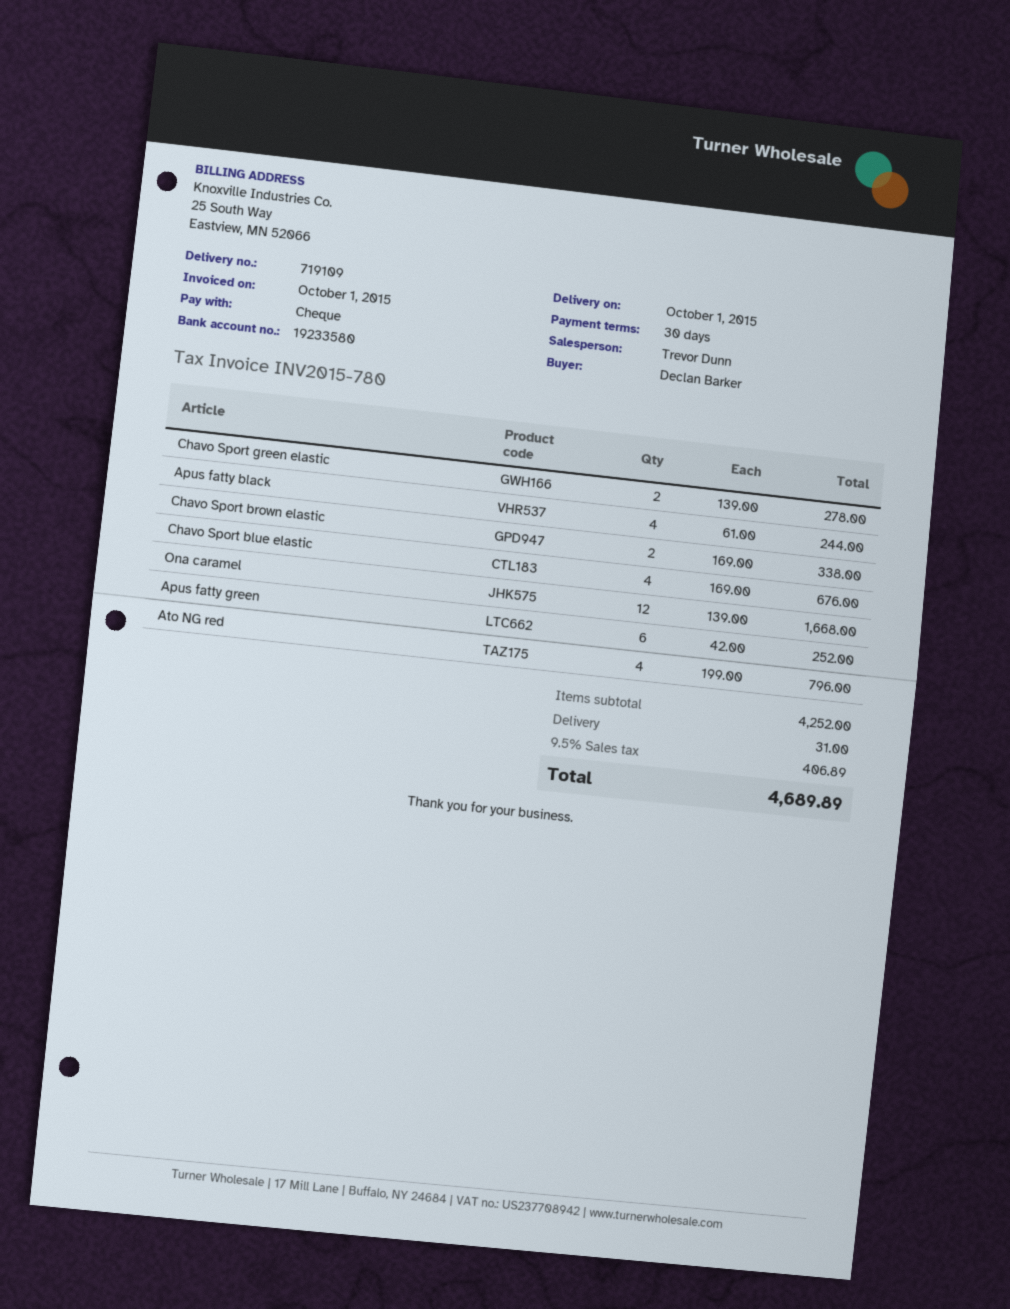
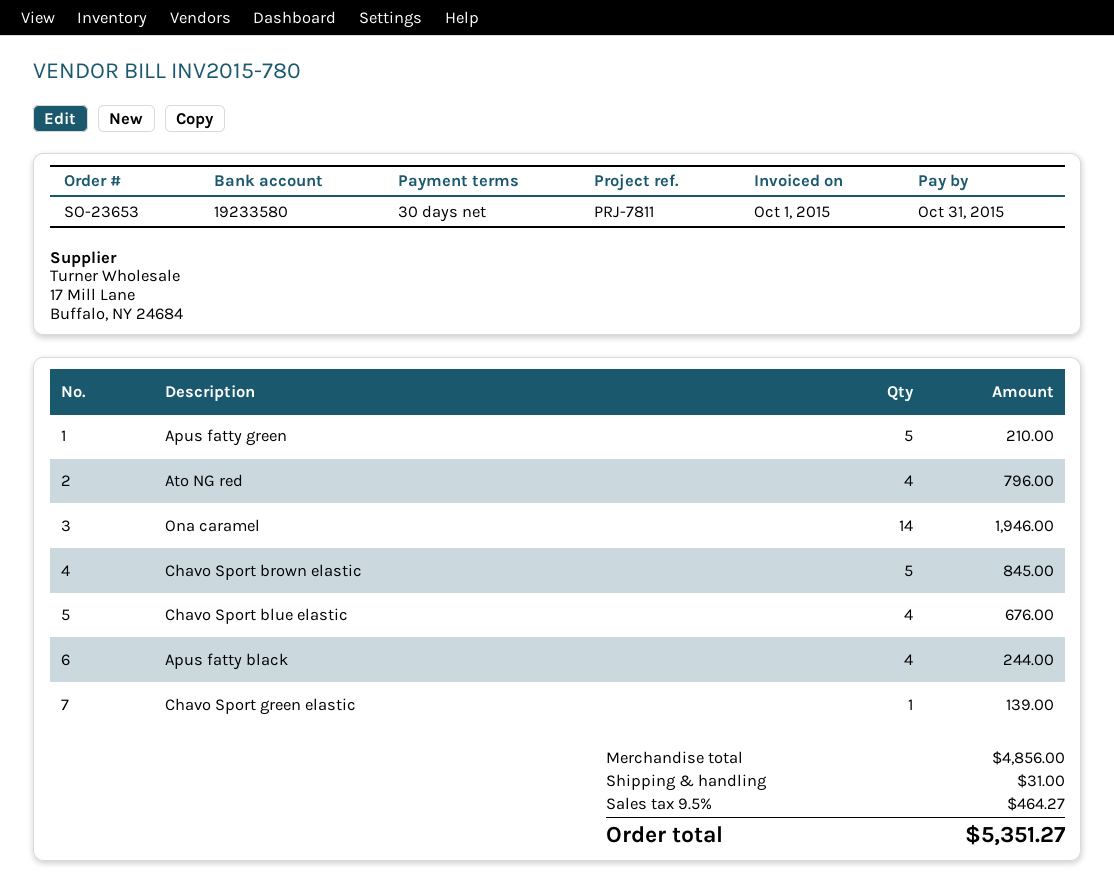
Chavo Sport green elastic: 2 for 278.00 -> 1 for 139.00
Chavo Sport brown elastic: 2 for 338.00 -> 5 for 845.00
Ona caramel: 12 for 1668.00 -> 14 for 1946.00
Apus fatty green: 6 for 252.00 -> 5 for 210.00
subtotal: 4252.00 -> 4856.00
tax: 9.5% = 406.89 -> 9.5% = 464.27
total: 4689.89 -> 5351.27

